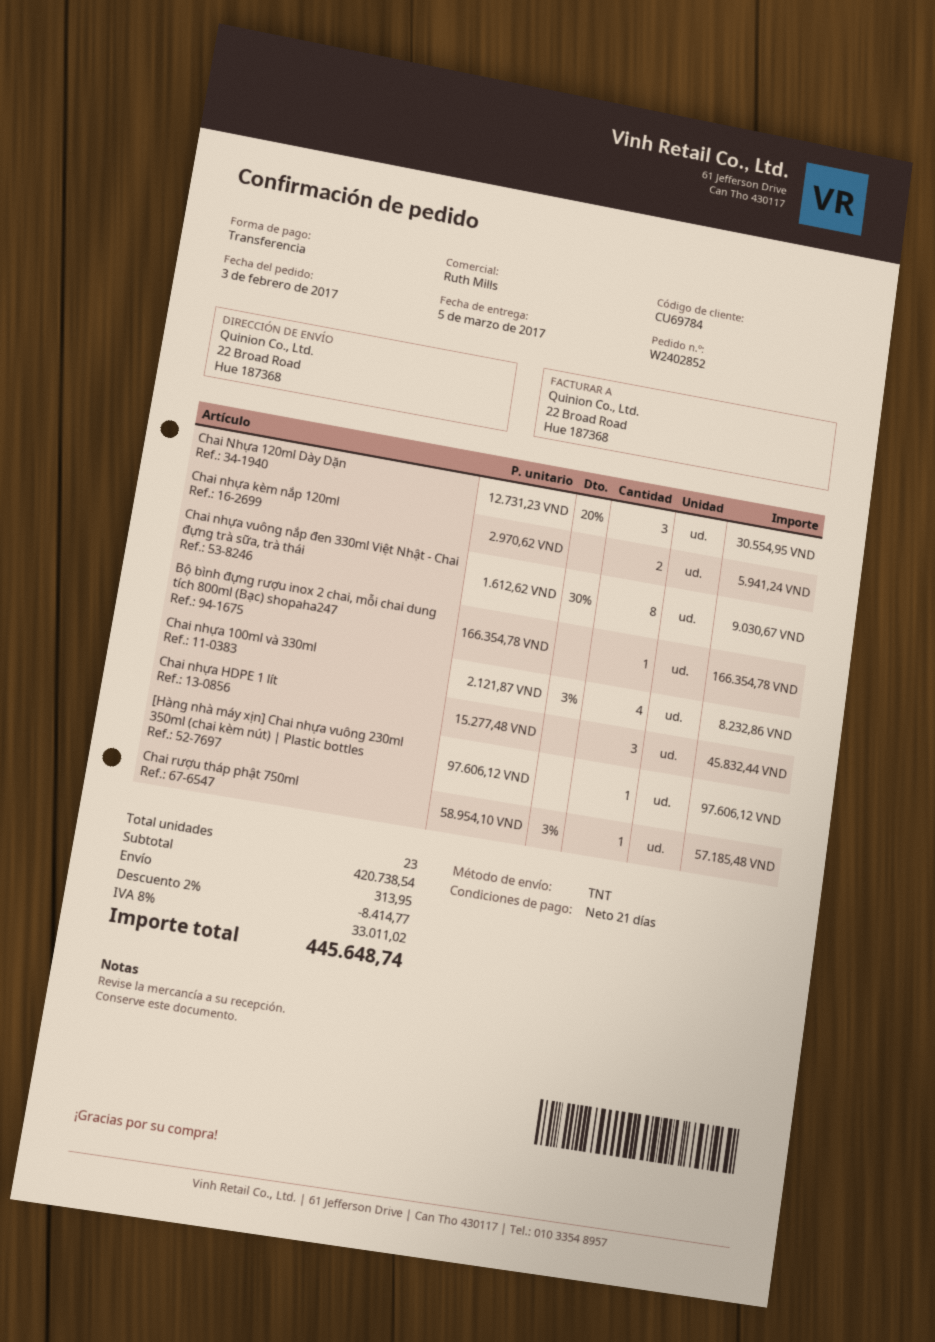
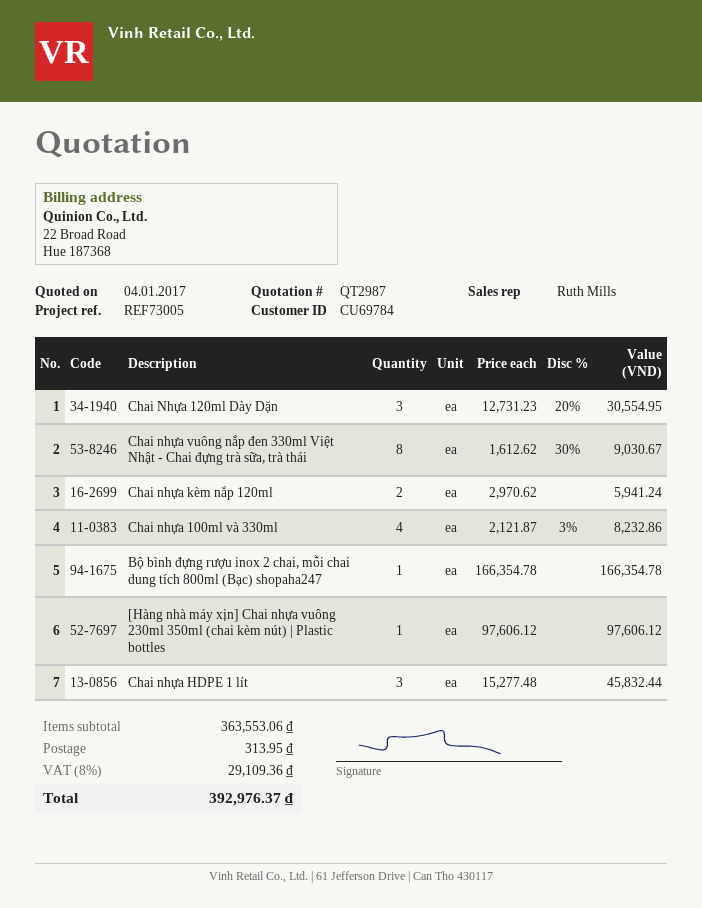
Chai rượu tháp phật 750ml: 1 x 58954.10 - 3% = 57185.48 -> none
subtotal: 420738.54 -> 363553.06
discount: 2% = 8414.77 -> none
tax: 8% = 33011.02 -> 8% = 29109.36
total: 445648.74 -> 392976.37

